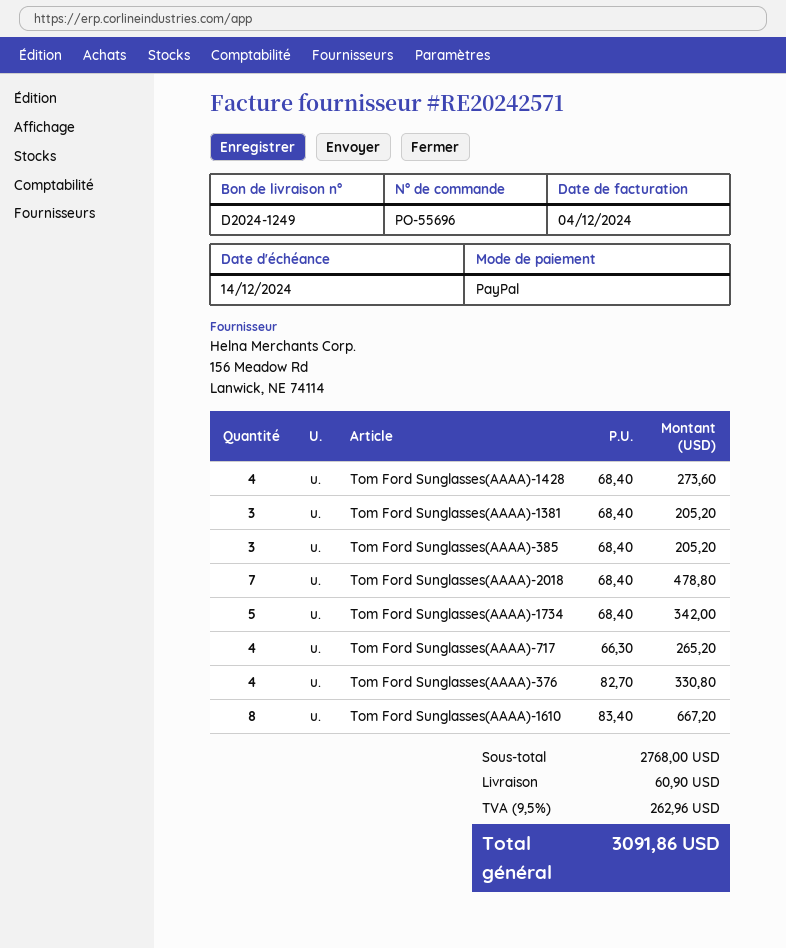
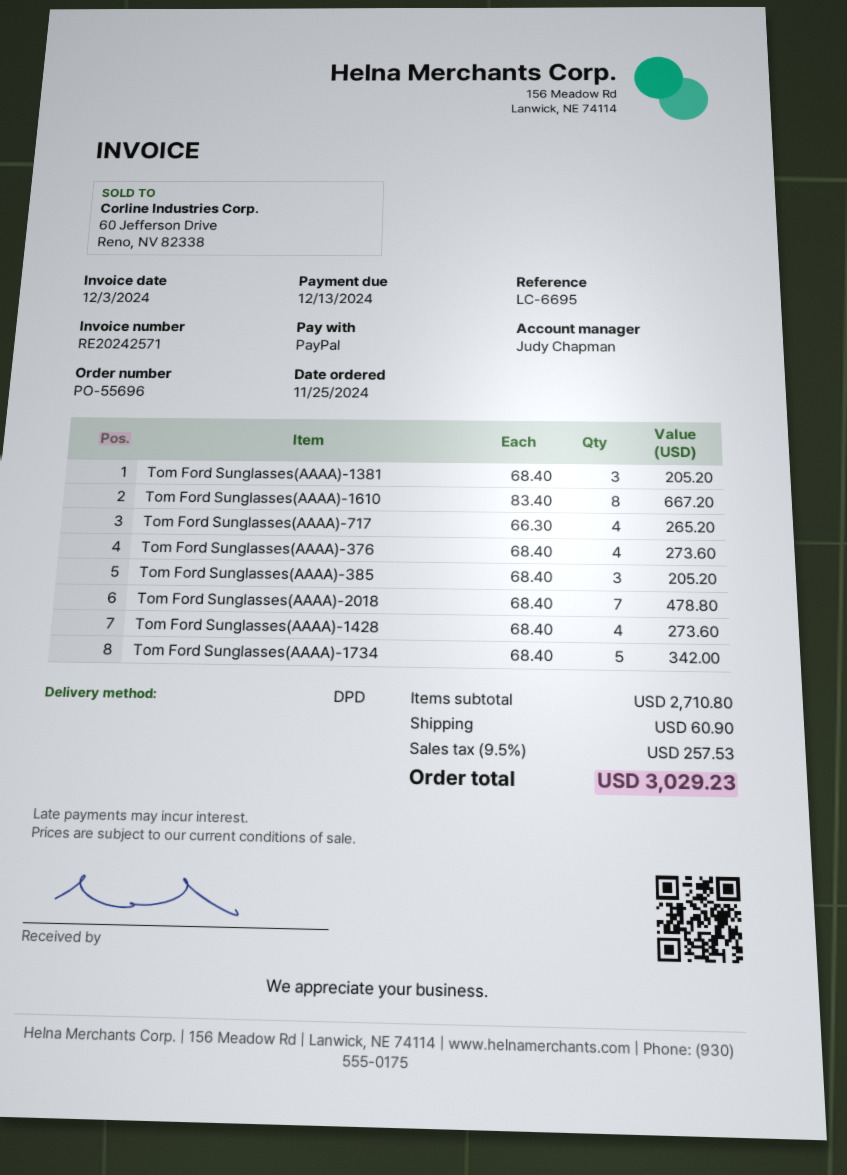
invoice date: 2024-12-04 -> 2024-12-03
due date: 2024-12-14 -> 2024-12-13
Tom Ford Sunglasses(AAAA)-376: 4 x 82.70 = 330.80 -> 4 x 68.40 = 273.60
subtotal: 2768.00 -> 2710.80
tax: 9.5% = 262.96 -> 9.5% = 257.53
total: 3091.86 -> 3029.23

